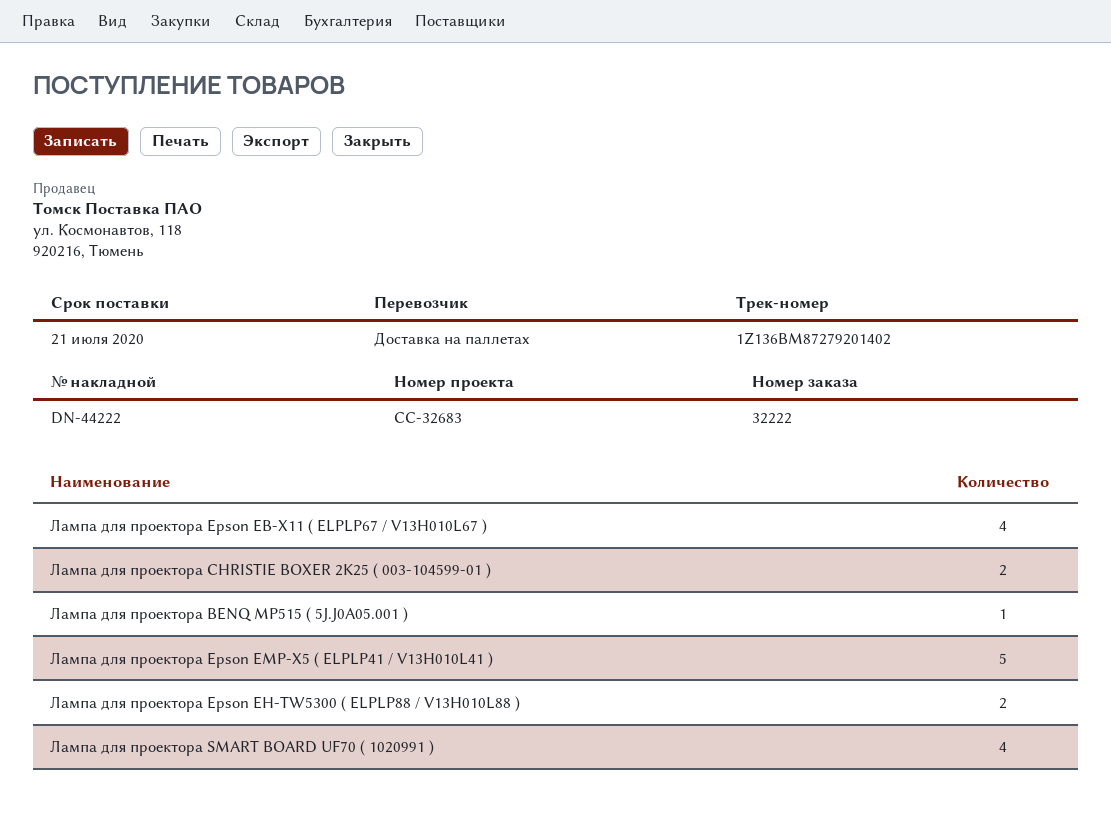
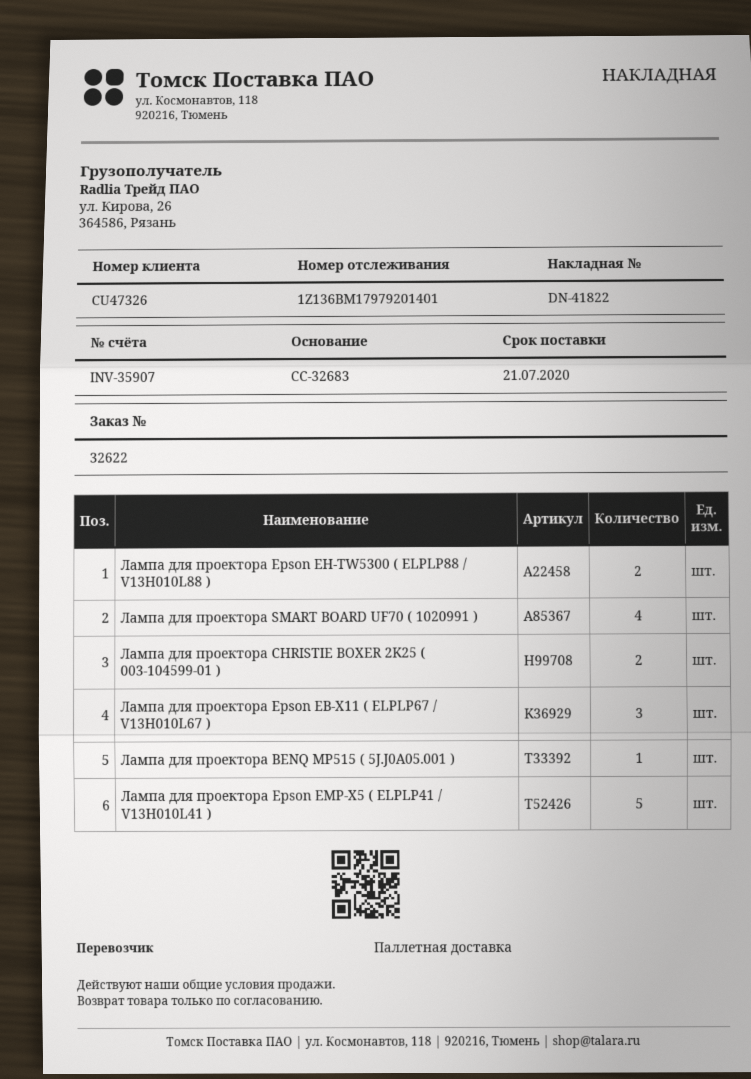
order number: 32222 -> 32622
delivery note number: DN-44222 -> DN-41822
tracking number: 1Z136BM87279201402 -> 1Z136BM17979201401
Лампа для проектора Epson EB-X11 ( ELPLP67 / V13H010L67 ): 4 -> 3

